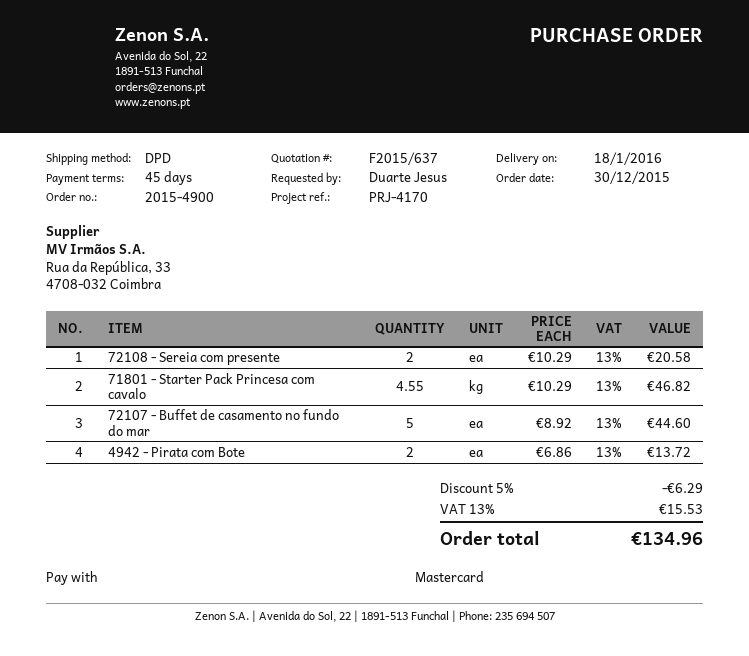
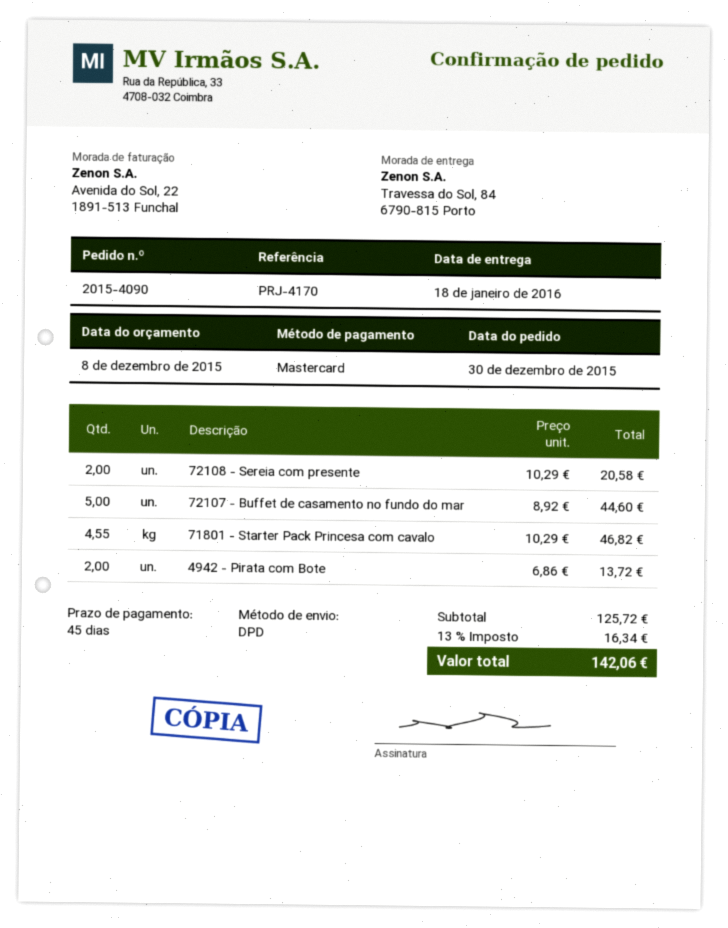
order number: 2015-4900 -> 2015-4090
discount: 5% = 6.29 -> none
tax: 13% = 15.53 -> 13% = 16.34
total: 134.96 -> 142.06

